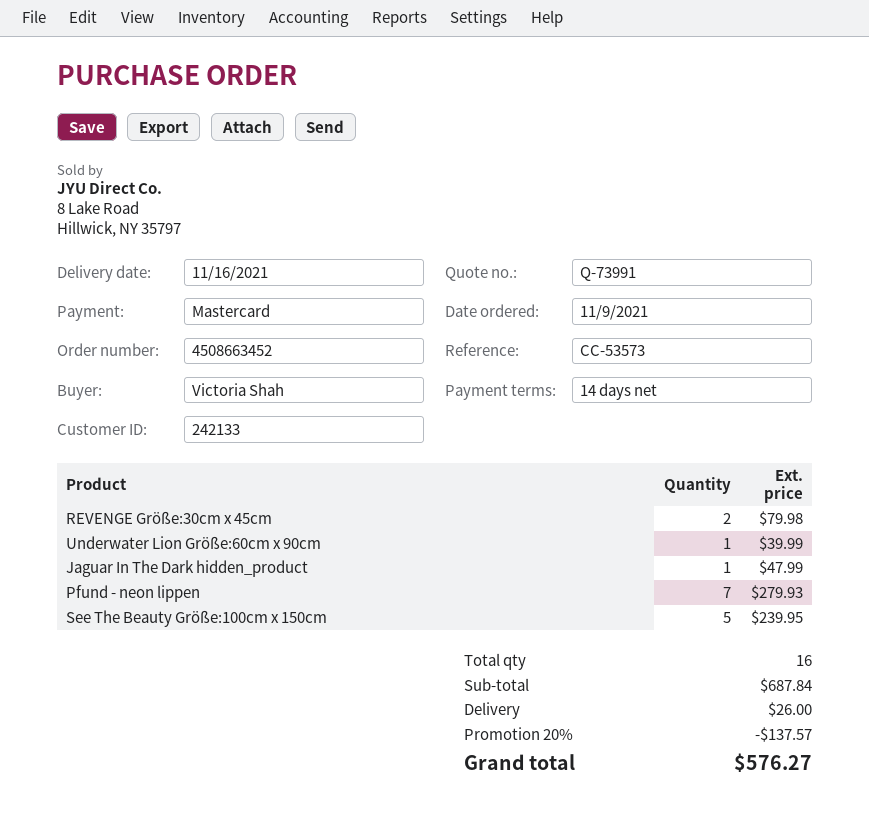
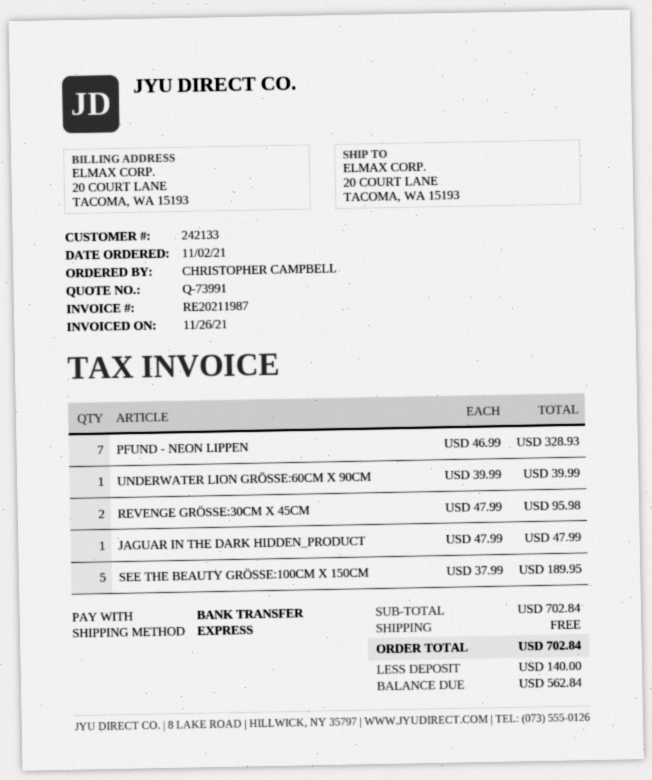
order date: 2021-11-09 -> 2021-11-02
ordered by: Victoria Shah -> CHRISTOPHER CAMPBELL
payment method: Mastercard -> bank transfer
REVENGE Größe:30cm x 45cm: 2 for 79.98 -> 2 for 95.98
Pfund - neon lippen: 7 for 279.93 -> 7 for 328.93
See The Beauty Größe:100cm x 150cm: 5 for 239.95 -> 5 for 189.95
subtotal: 687.84 -> 702.84
discount: 20% = 137.57 -> none
shipping: 26.00 -> 0.00
total: 576.27 -> 702.84

